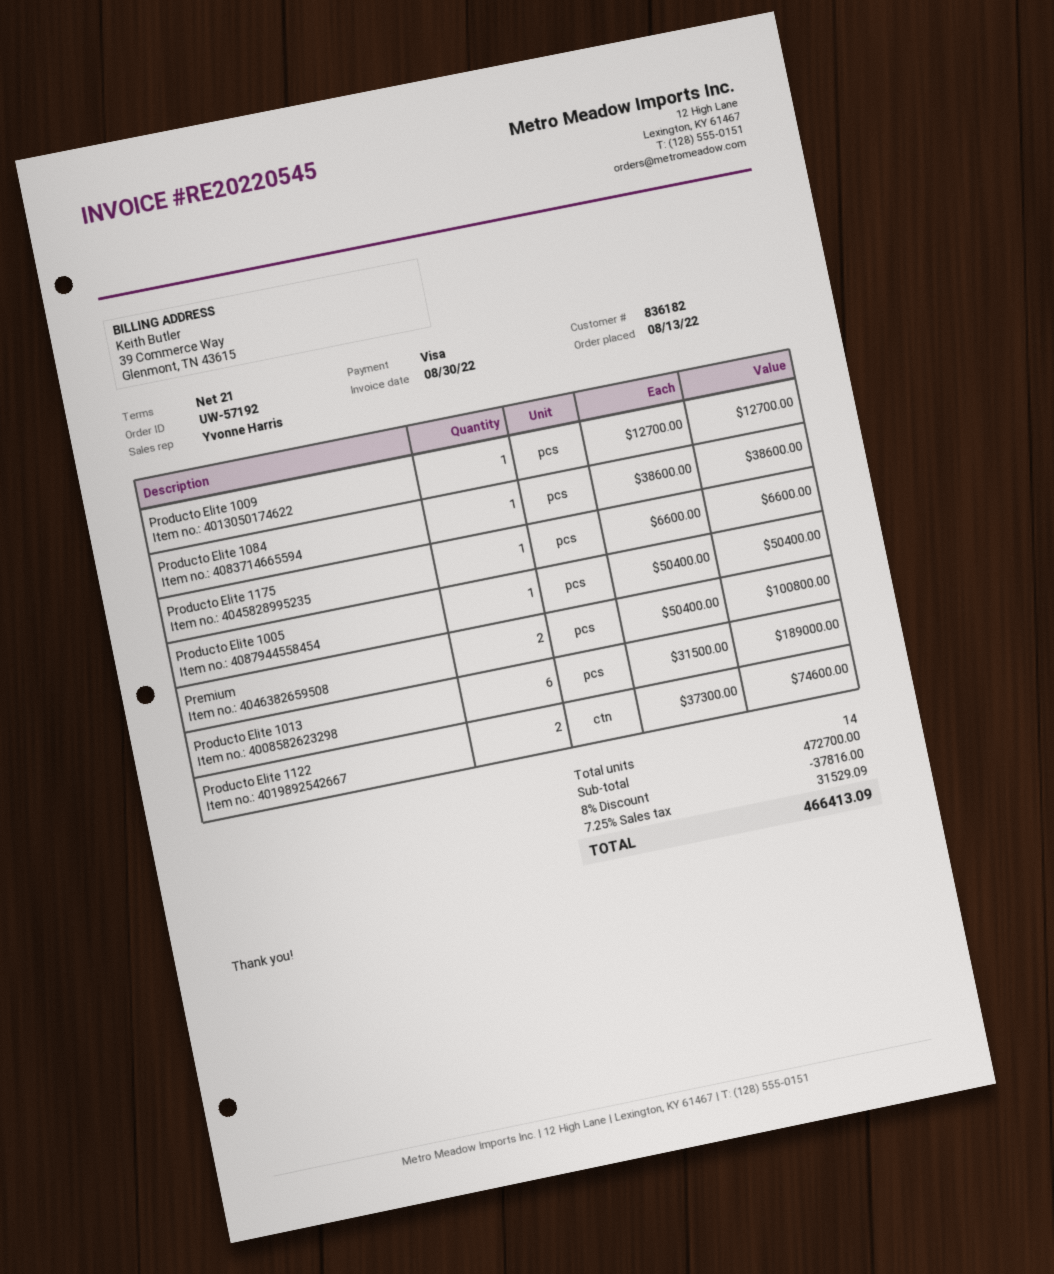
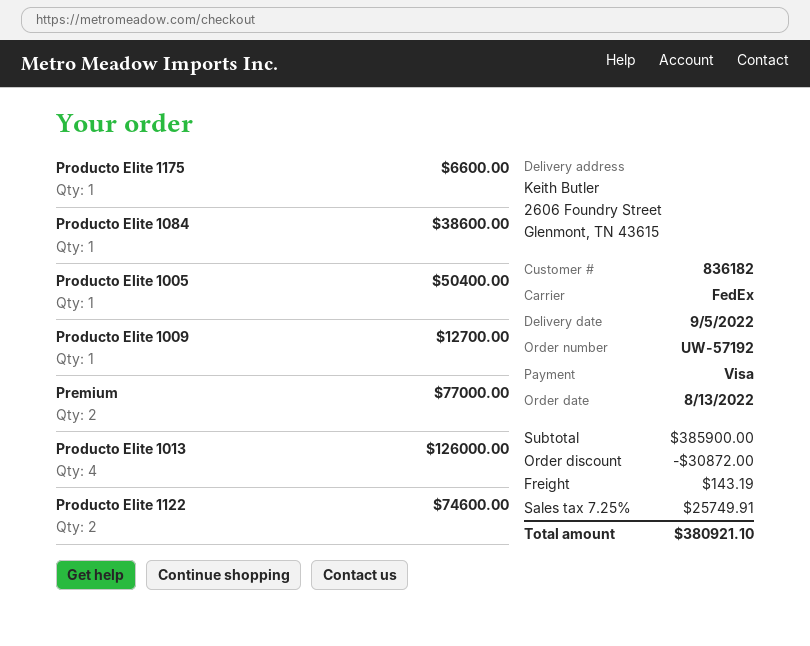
Premium: 2 for 100800.00 -> 2 for 77000.00
Producto Elite 1013: 6 for 189000.00 -> 4 for 126000.00
subtotal: 472700.00 -> 385900.00
discount: 37816.00 -> 30872.00
shipping: none -> 143.19
tax: 7.25% = 31529.09 -> 7.25% = 25749.91
total: 466413.09 -> 380921.10

